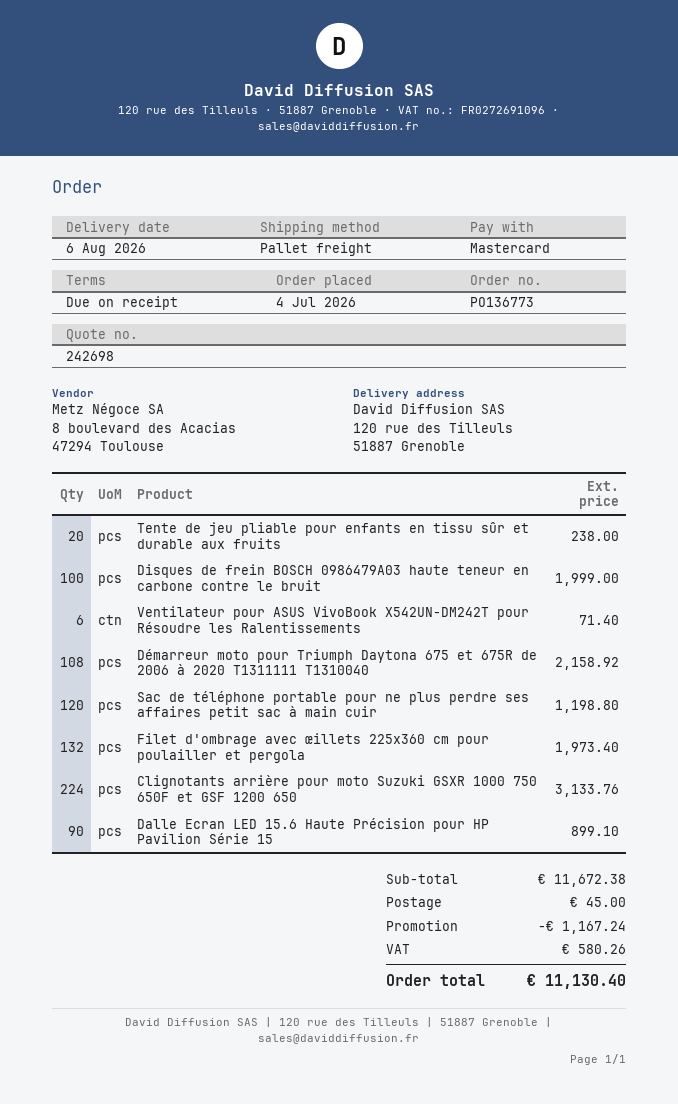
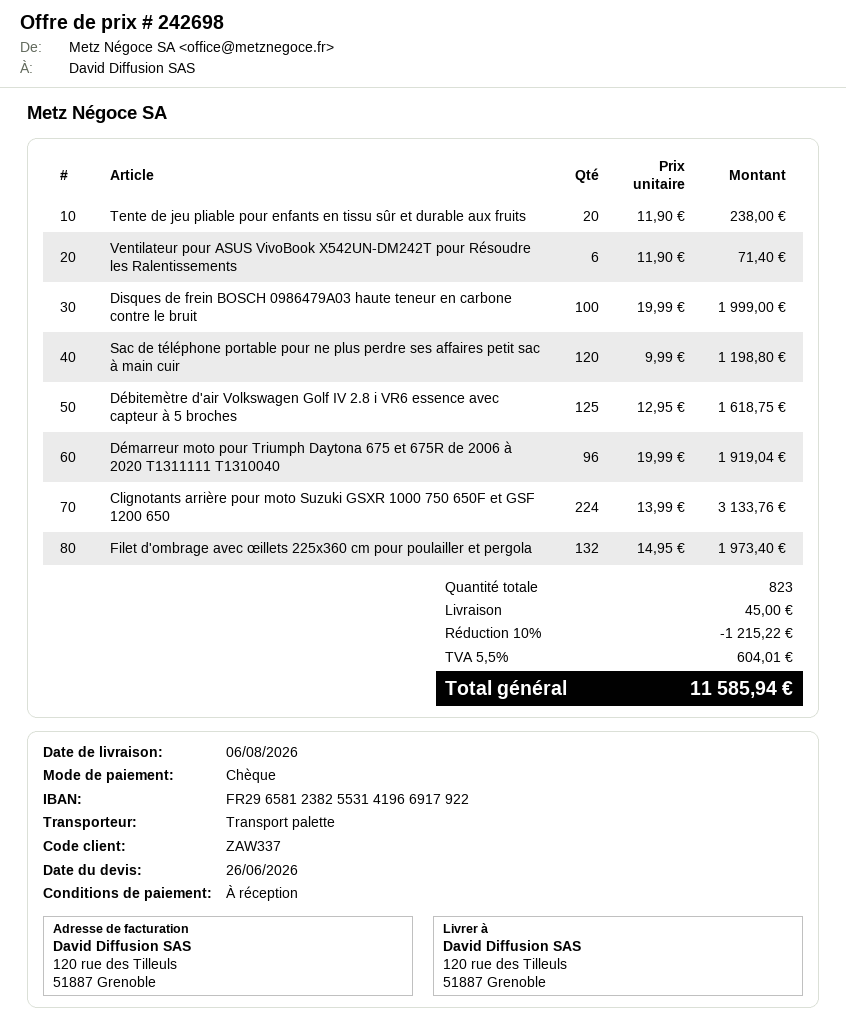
payment method: Mastercard -> cheque
Démarreur moto pour Triumph Daytona 675 et 675R de 2006 à 2020 T1311111 T1310040: 108 for 2158.92 -> 96 for 1919.04
Dalle Ecran LED 15.6 Haute Précision pour HP Pavilion Série 15: 90 for 899.10 -> none
Débitemètre d'air Volkswagen Golf IV 2.8 i VR6 essence avec capteur à 5 broches: none -> 125 for 1618.75
discount: 1167.24 -> 1215.22
tax: 580.26 -> 604.01
total: 11130.40 -> 11585.94

